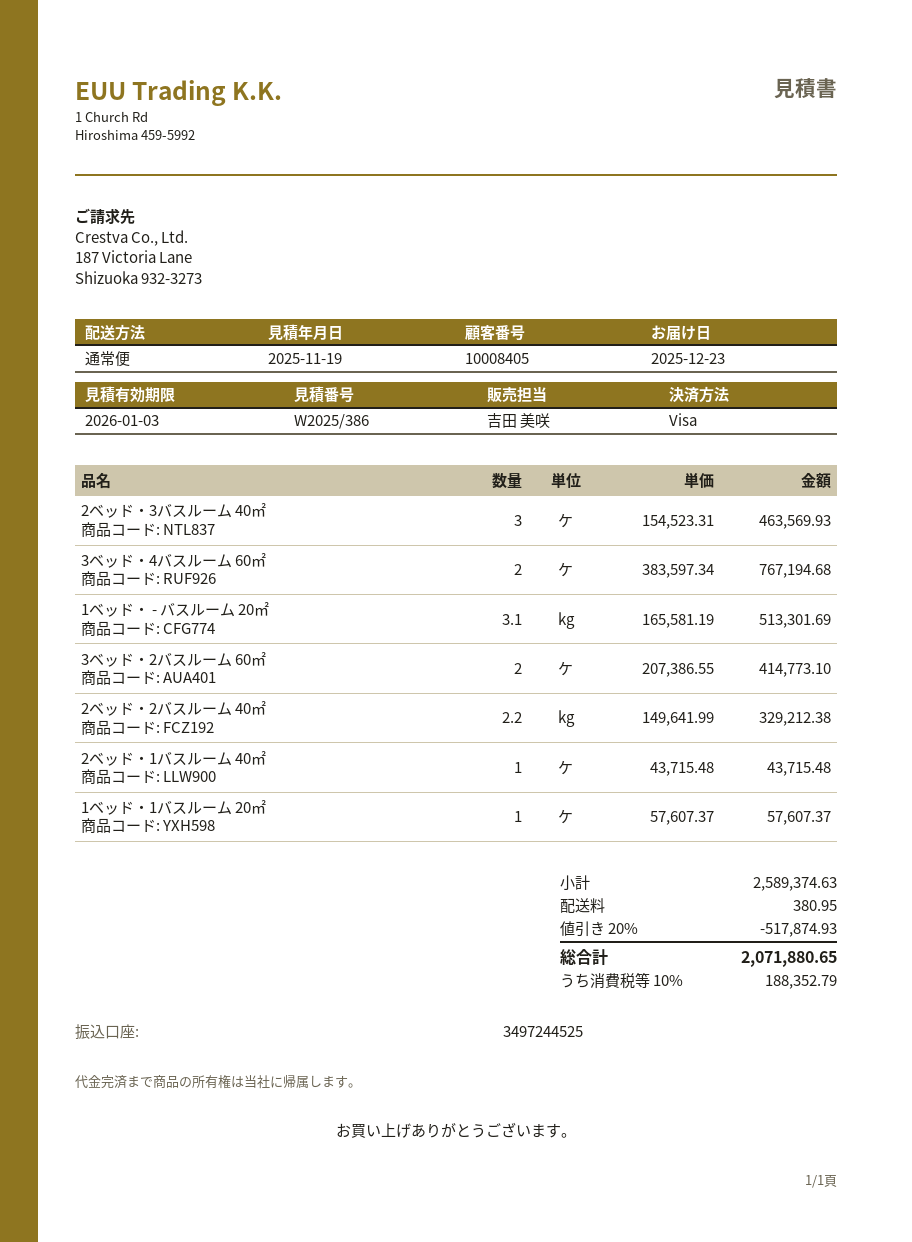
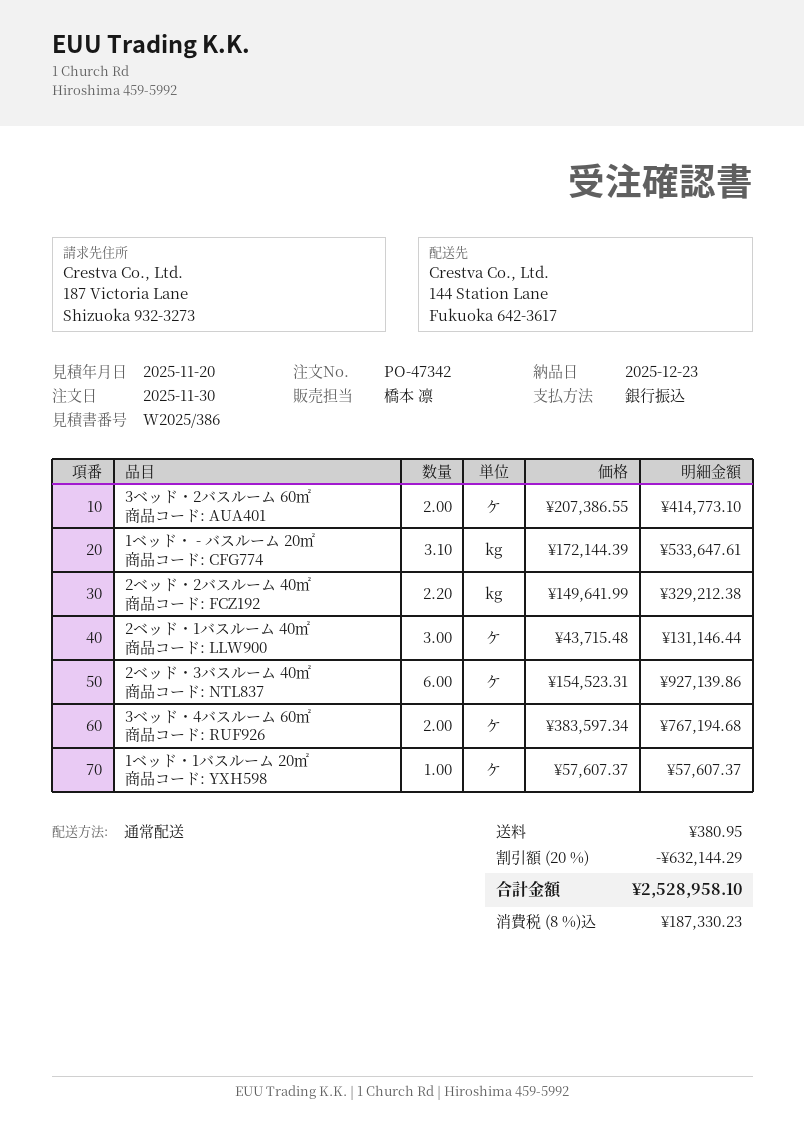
quote date: 2025-11-19 -> 2025-11-20
sales rep: 吉田 美咲 -> 橋本 凛
payment method: Visa -> bank transfer
2ベッド・3バスルーム 40㎡: 3 x 154523.31 = 463569.93 -> 6 x 154523.31 = 927139.86
1ベッド・ - バスルーム 20㎡: 3.1 x 165581.19 = 513301.69 -> 3.1 x 172144.39 = 533647.61
2ベッド・1バスルーム 40㎡: 1 x 43715.48 = 43715.48 -> 3 x 43715.48 = 131146.44
discount: 20% = 517874.93 -> 20% = 632144.29
tax: 10% = 188352.79 -> 8% = 187330.23
total: 2071880.65 -> 2528958.10

